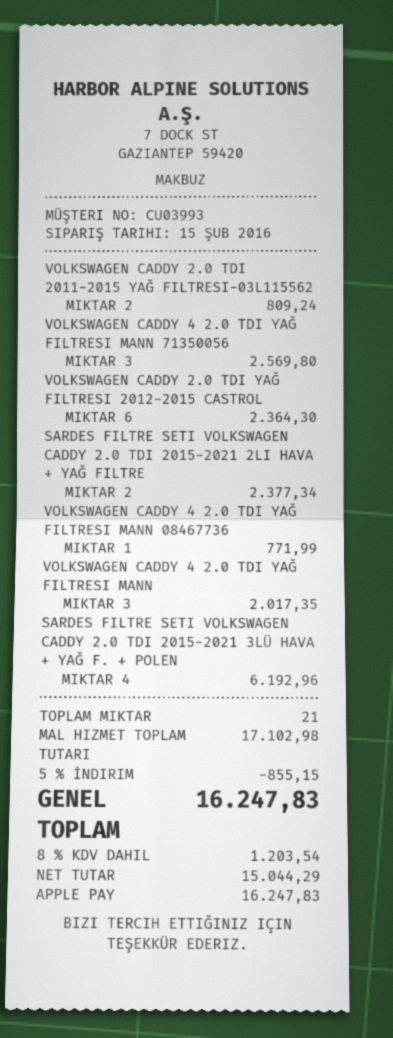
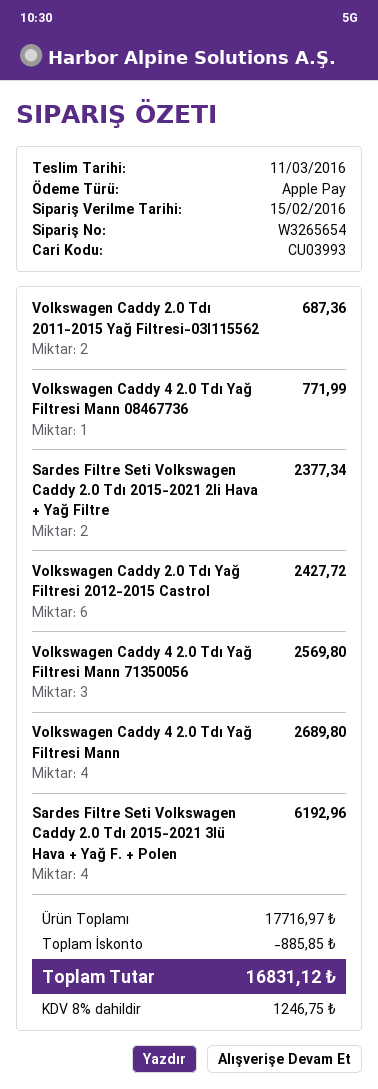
VOLKSWAGEN CADDY 2.0 TDI 2011-2015 YAĞ FILTRESI-03L115562: 2 for 809.24 -> 2 for 687.36
VOLKSWAGEN CADDY 2.0 TDI YAĞ FILTRESI 2012-2015 CASTROL: 6 for 2364.30 -> 6 for 2427.72
VOLKSWAGEN CADDY 4 2.0 TDI YAĞ FILTRESI MANN: 3 for 2017.35 -> 4 for 2689.80
subtotal: 17102.98 -> 17716.97
discount: 855.15 -> 885.85
tax: 8% = 1203.54 -> 8% = 1246.75
total: 16247.83 -> 16831.12

